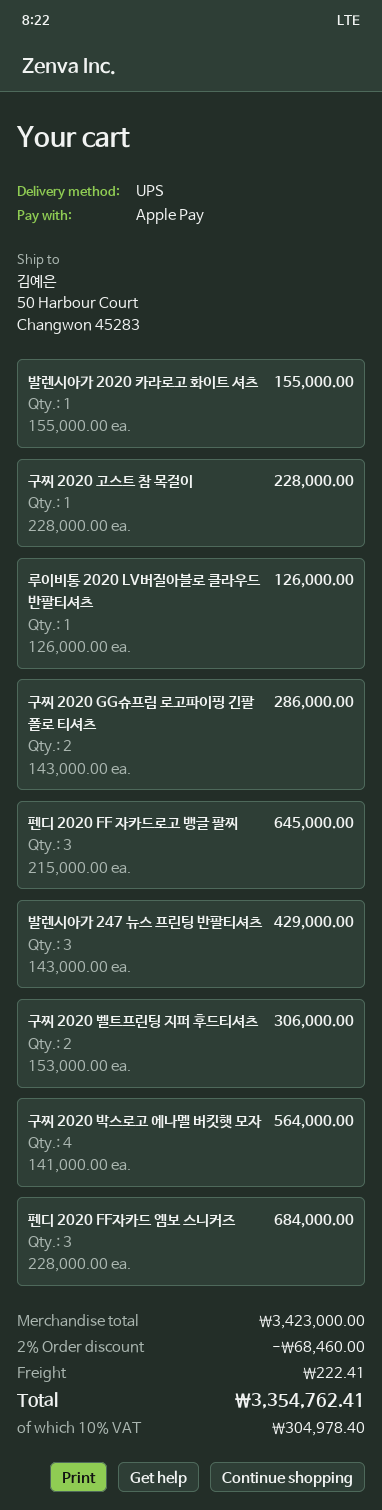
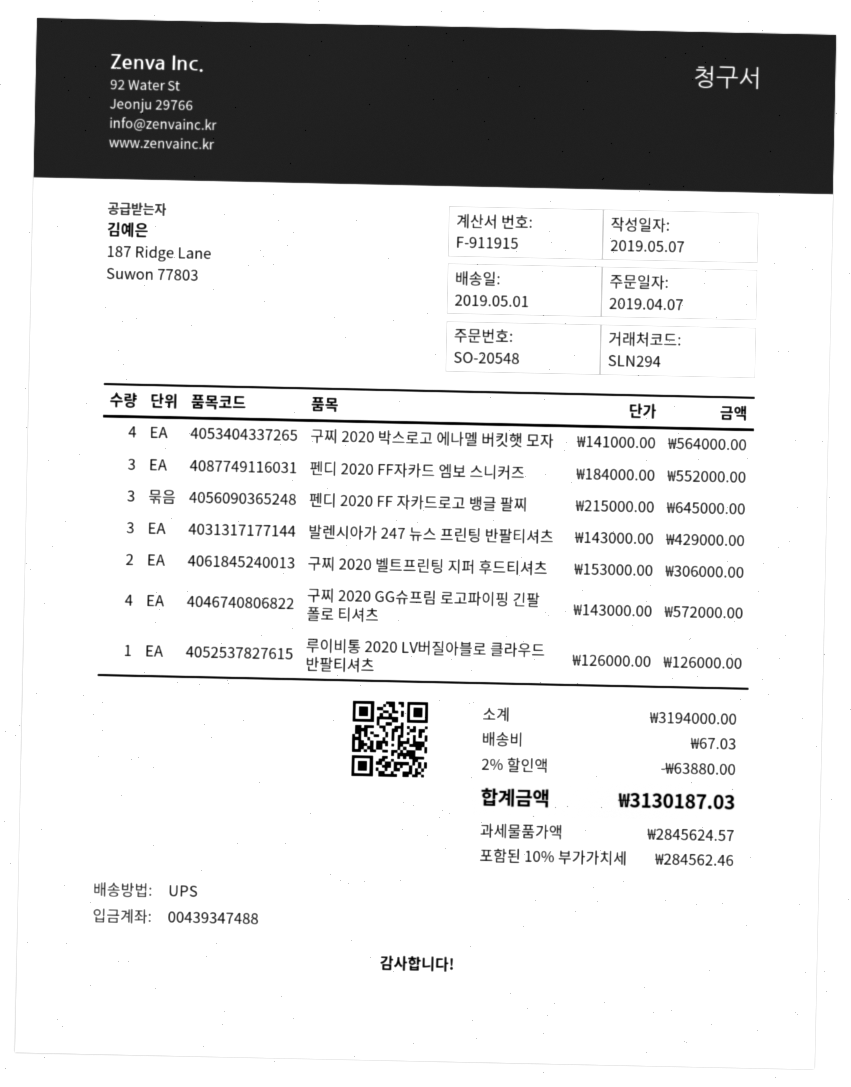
발렌시아가 2020 카라로고 화이트 셔츠: 1 x 155000.00 = 155000.00 -> none
구찌 2020 고스트 참 목걸이: 1 x 228000.00 = 228000.00 -> none
구찌 2020 GG슈프림 로고파이핑 긴팔 폴로 티셔츠: 2 x 143000.00 = 286000.00 -> 4 x 143000.00 = 572000.00
펜디 2020 FF자카드 엠보 스니커즈: 3 x 228000.00 = 684000.00 -> 3 x 184000.00 = 552000.00
subtotal: 3423000.00 -> 3194000.00
discount: 2% = 68460.00 -> 2% = 63880.00
shipping: 222.41 -> 67.03
tax: 10% = 304978.40 -> 10% = 284562.46
total: 3354762.41 -> 3130187.03

